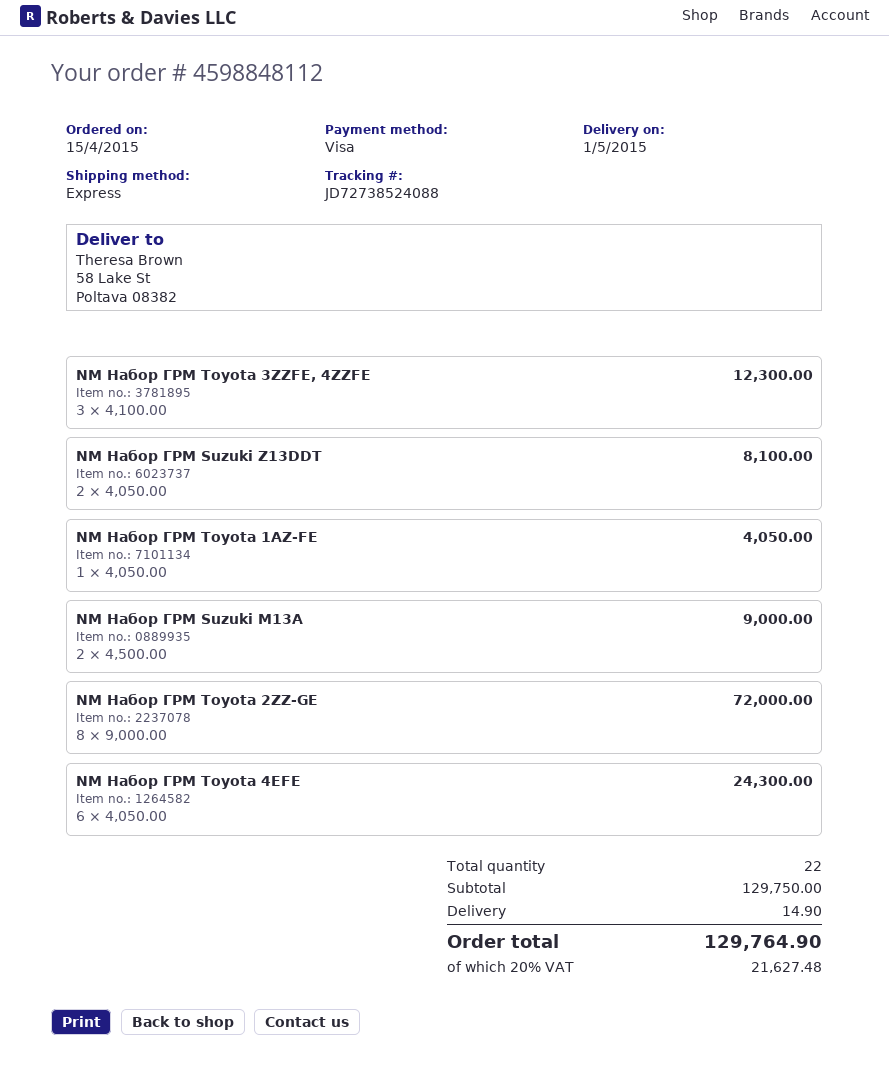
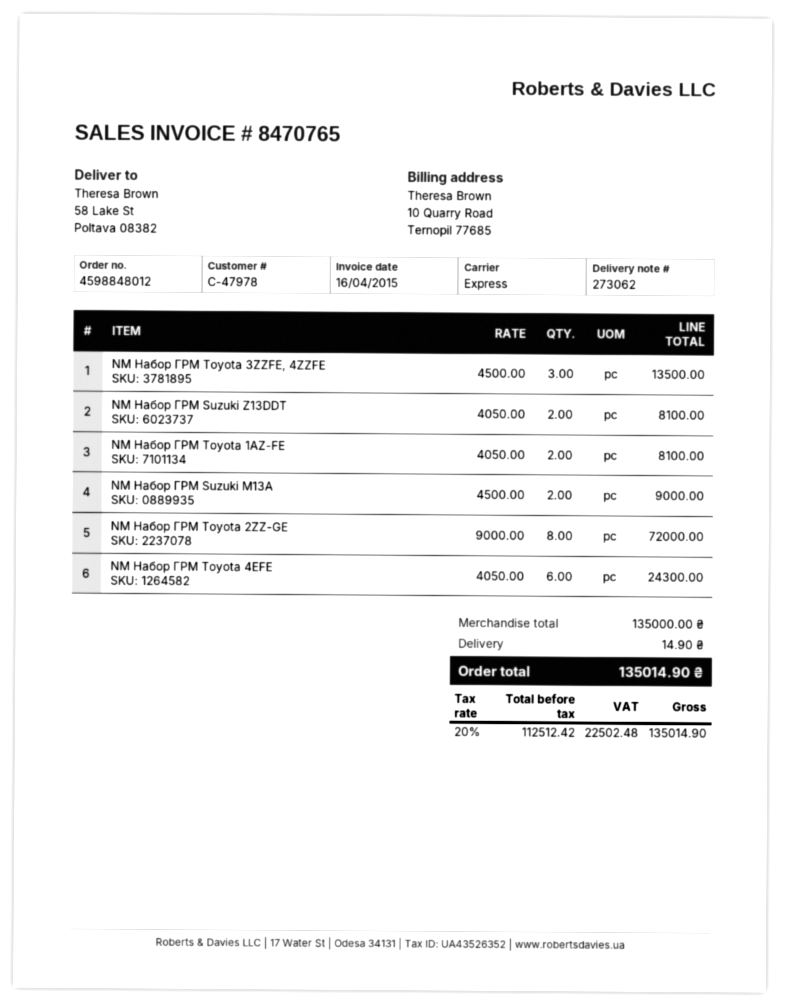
order number: 4598848112 -> 4598848012
NM Набор ГРМ Toyota 3ZZFE, 4ZZFE: 3 x 4100.00 = 12300.00 -> 3 x 4500.00 = 13500.00
NM Набор ГРМ Toyota 1AZ-FE: 1 x 4050.00 = 4050.00 -> 2 x 4050.00 = 8100.00
subtotal: 129750.00 -> 135000.00
tax: 20% = 21627.48 -> 20% = 22502.48
total: 129764.90 -> 135014.90

